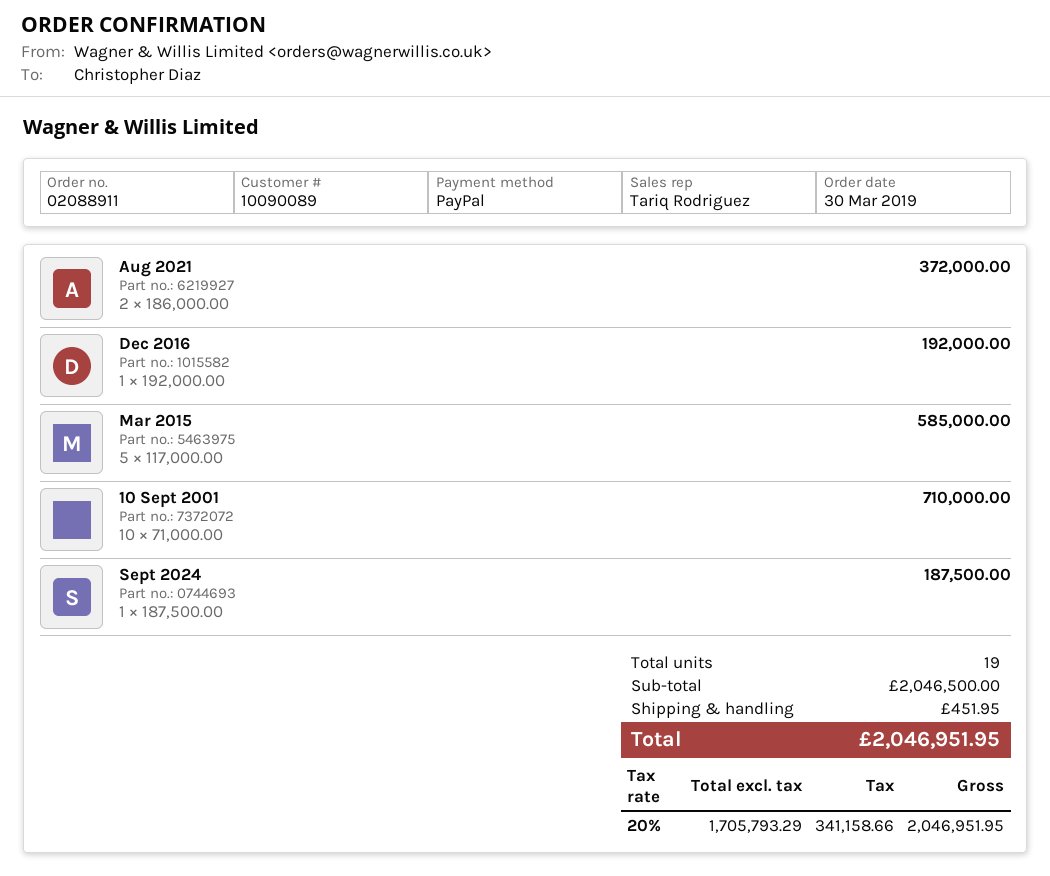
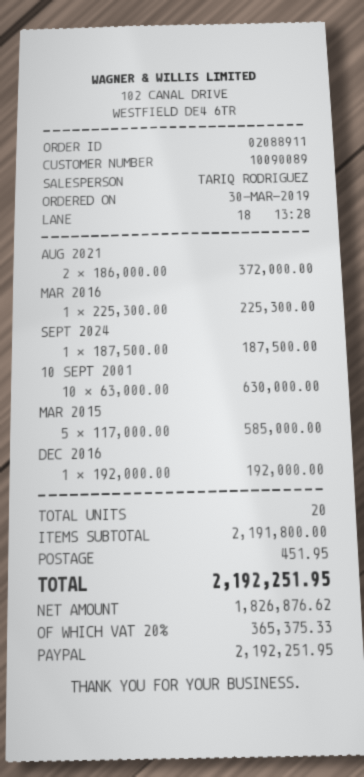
10 Sept 2001: 10 x 71000.00 = 710000.00 -> 10 x 63000.00 = 630000.00
MAR 2016: none -> 1 x 225300.00 = 225300.00
total quantity: 19 -> 20
subtotal: 2046500.00 -> 2191800.00
net: 1705793.29 -> 1826876.62
tax: 20% = 341158.66 -> 20% = 365375.33
total: 2046951.95 -> 2192251.95

